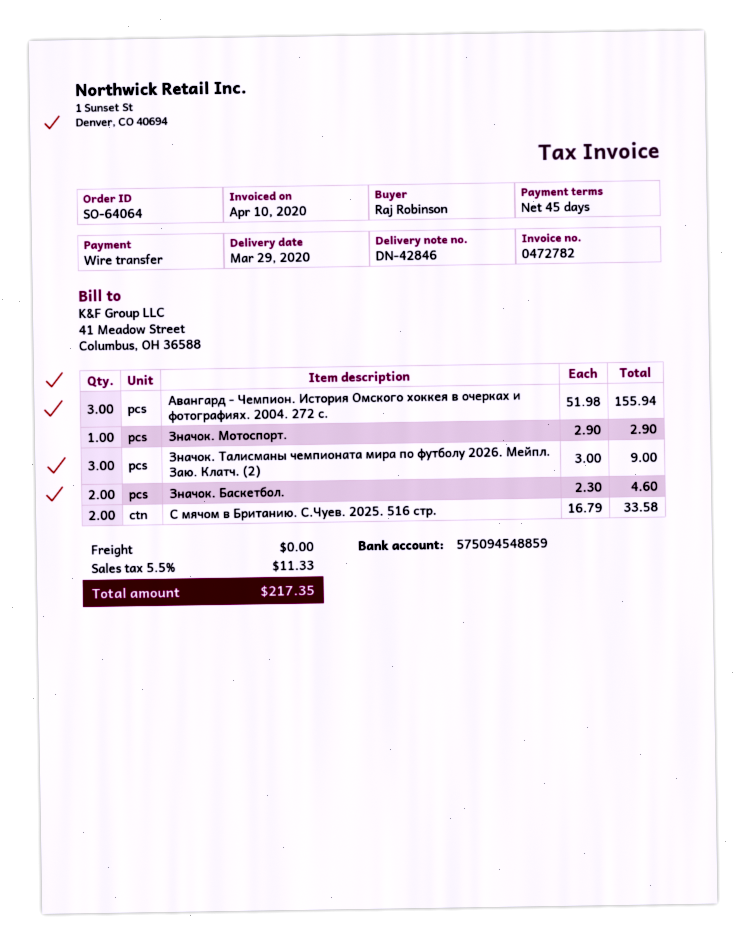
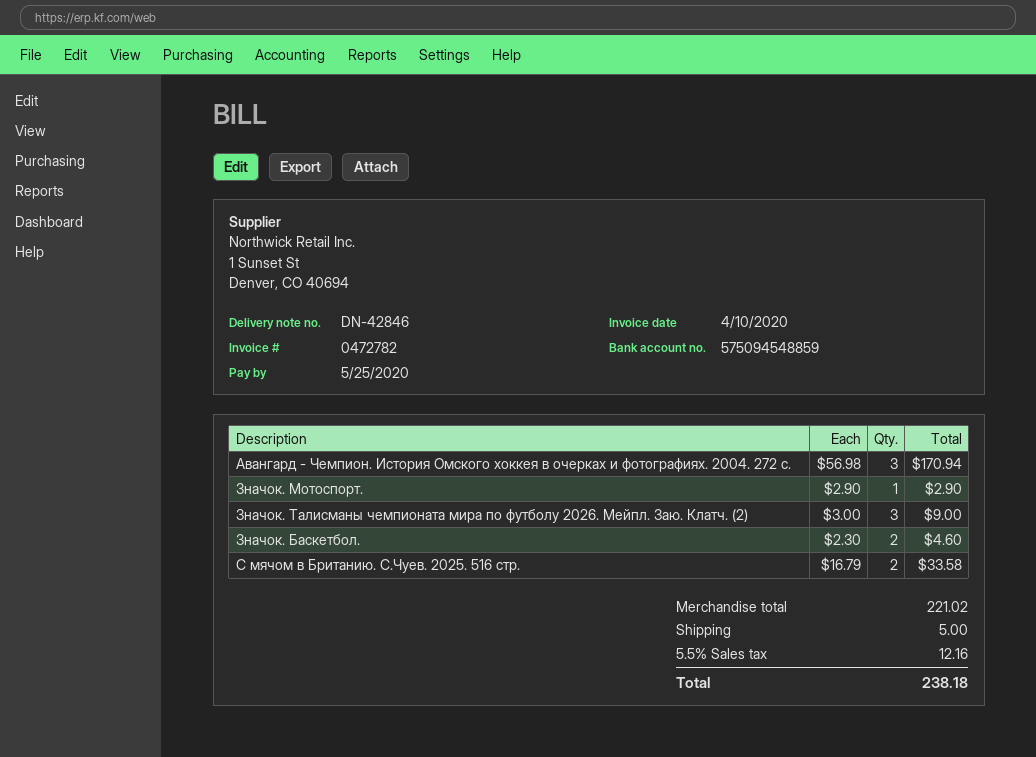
Авангард - Чемпион. История Омского хоккея в очерках и фотографиях. 2004. 272 с.: 3 x 51.98 = 155.94 -> 3 x 56.98 = 170.94
shipping: 0.00 -> 5.00
tax: 5.5% = 11.33 -> 5.5% = 12.16
total: 217.35 -> 238.18

